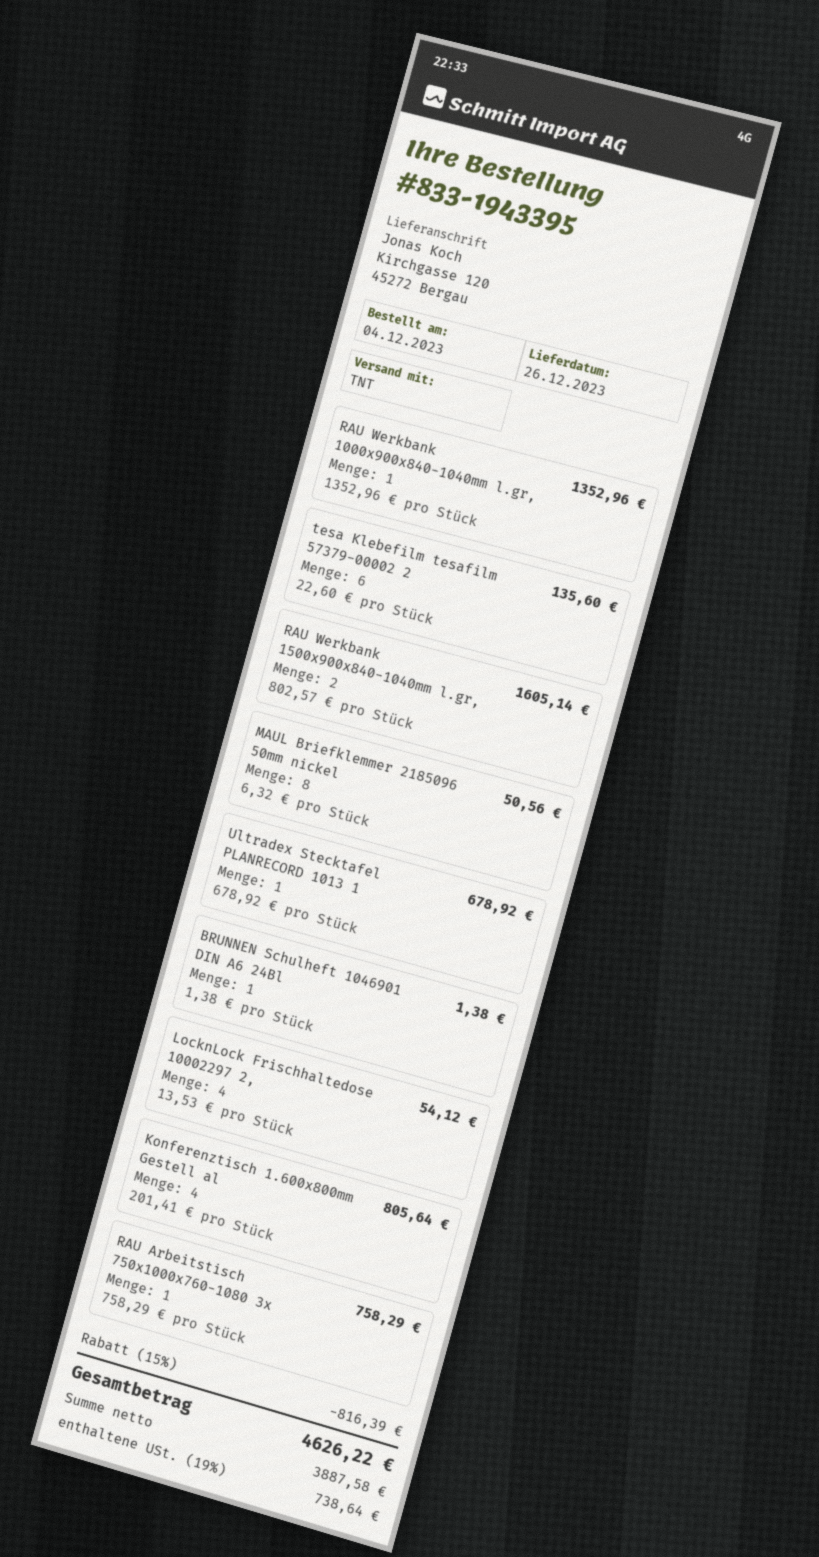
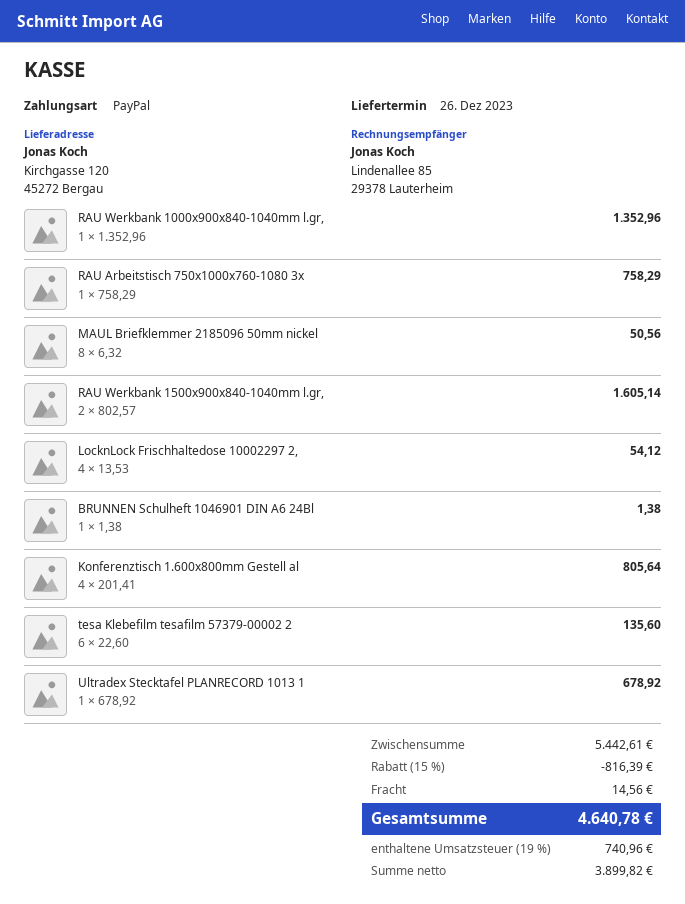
shipping: none -> 14.56
net: 3887.58 -> 3899.82
tax: 19% = 738.64 -> 19% = 740.96
total: 4626.22 -> 4640.78

